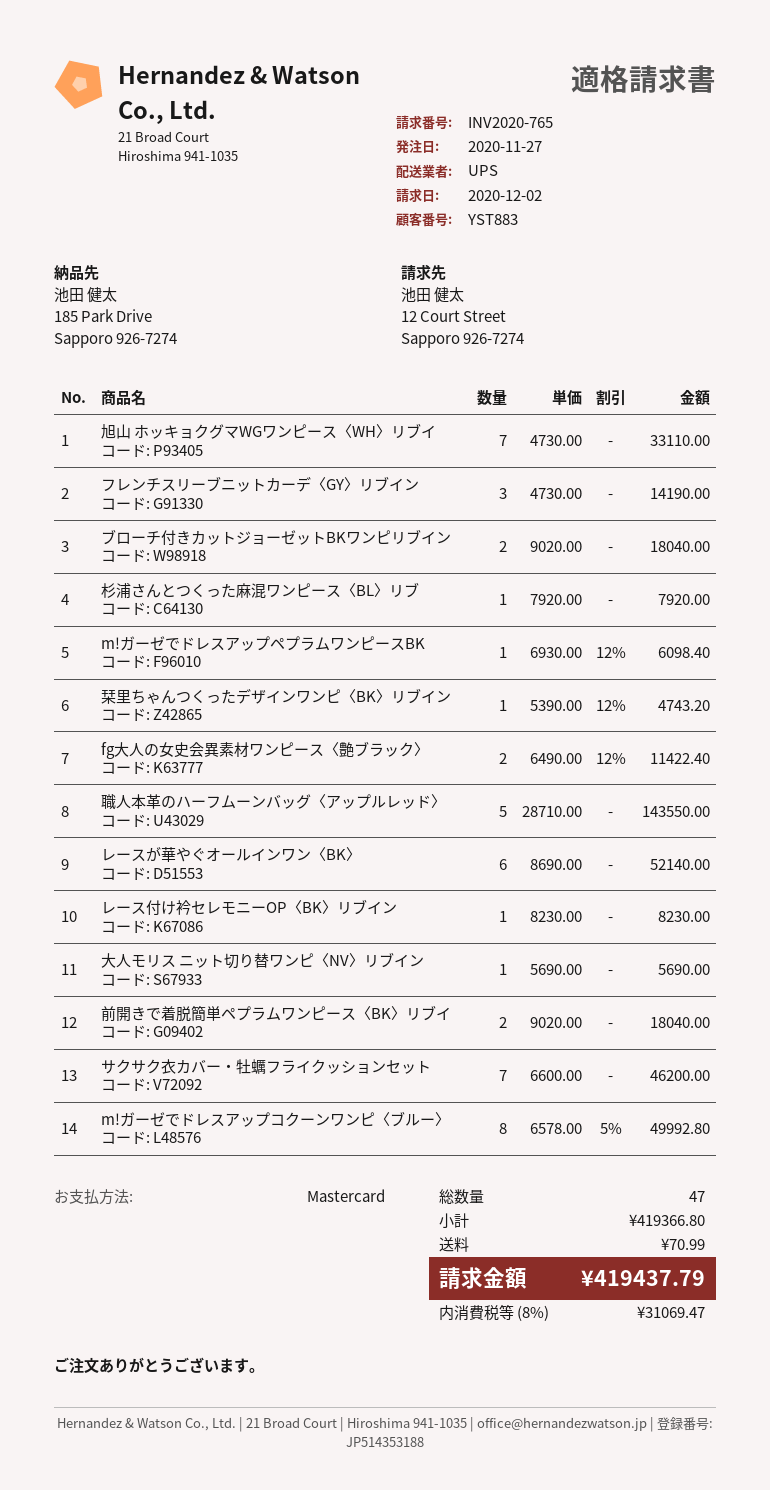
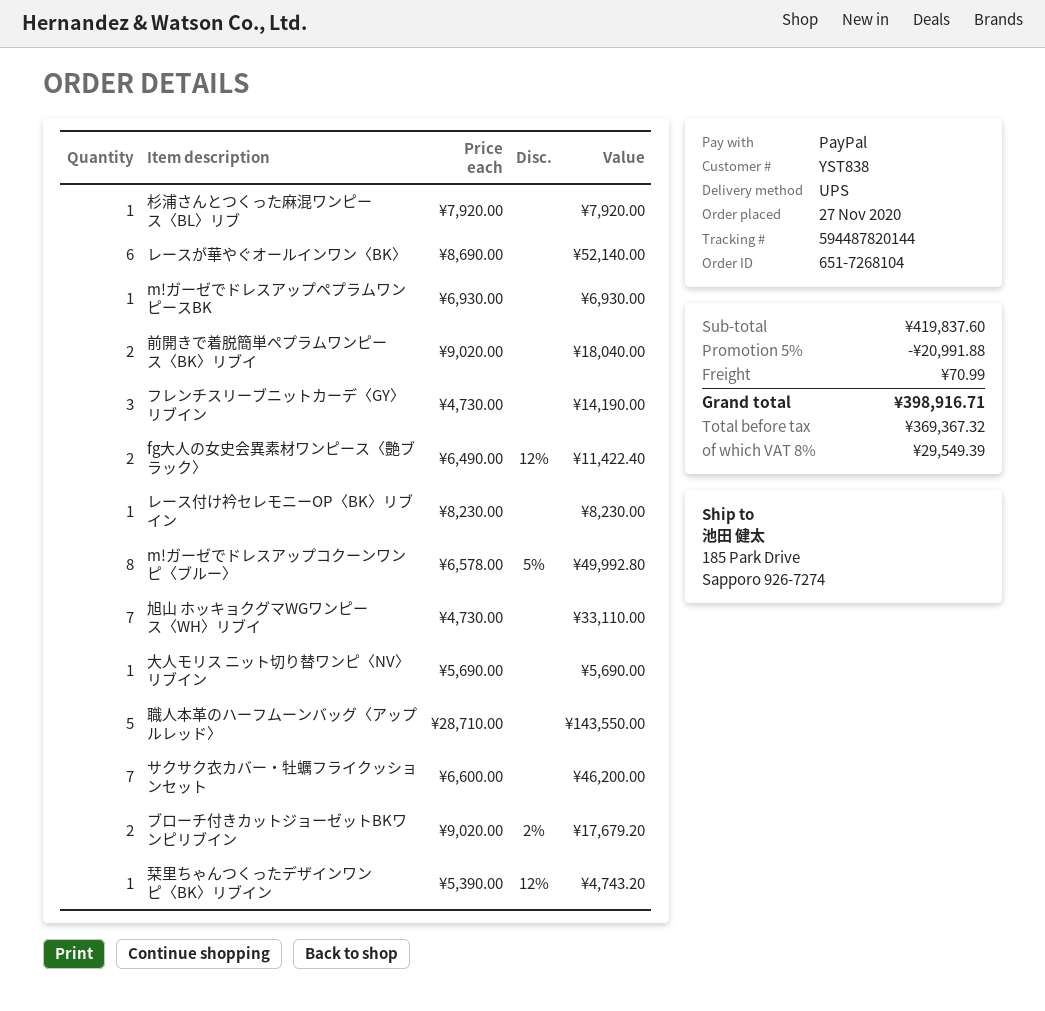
customer number: YST883 -> YST838
payment method: Mastercard -> PayPal
ブローチ付きカットジョーゼットBKワンピリブイン: 2 x 9020.00 = 18040.00 -> 2 x 9020.00 - 2% = 17679.20
m!ガーゼでドレスアップペプラムワンピースBK: 1 x 6930.00 - 12% = 6098.40 -> 1 x 6930.00 = 6930.00
subtotal: 419366.80 -> 419837.60
discount: none -> 5% = 20991.88
tax: 8% = 31069.47 -> 8% = 29549.39
total: 419437.79 -> 398916.71

